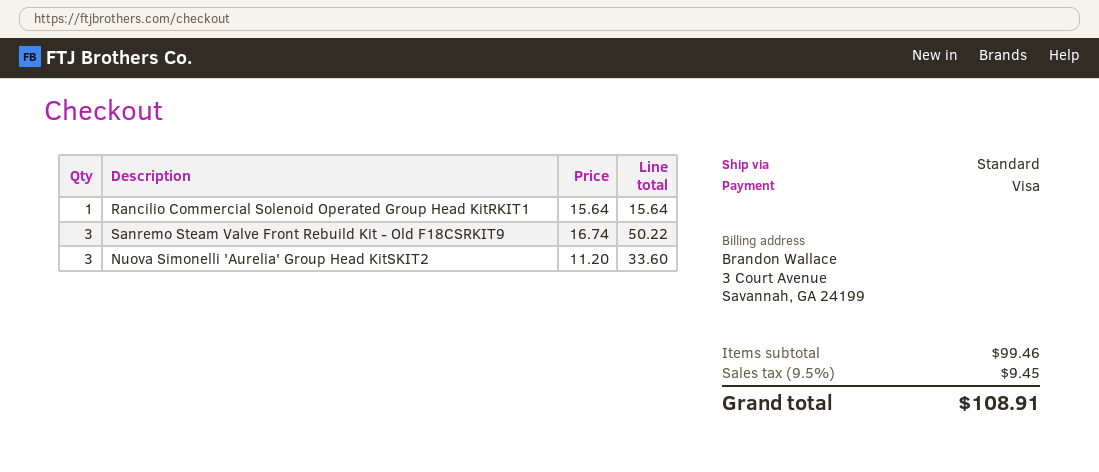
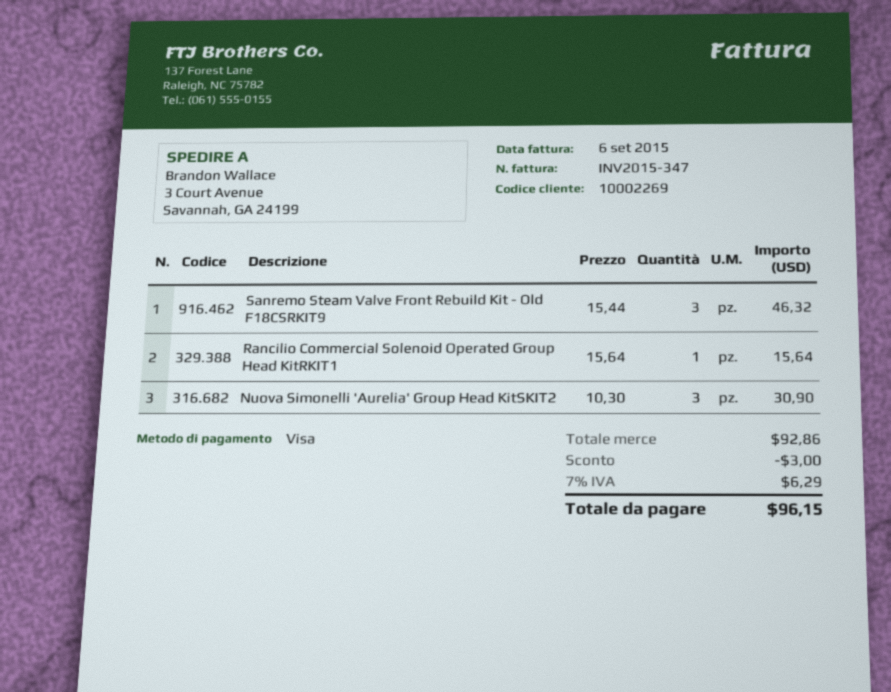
Sanremo Steam Valve Front Rebuild Kit - Old F18CSRKIT9: 3 x 16.74 = 50.22 -> 3 x 15.44 = 46.32
Nuova Simonelli 'Aurelia' Group Head KitSKIT2: 3 x 11.20 = 33.60 -> 3 x 10.30 = 30.90
subtotal: 99.46 -> 92.86
discount: none -> 3.00
tax: 9.5% = 9.45 -> 7% = 6.29
total: 108.91 -> 96.15

